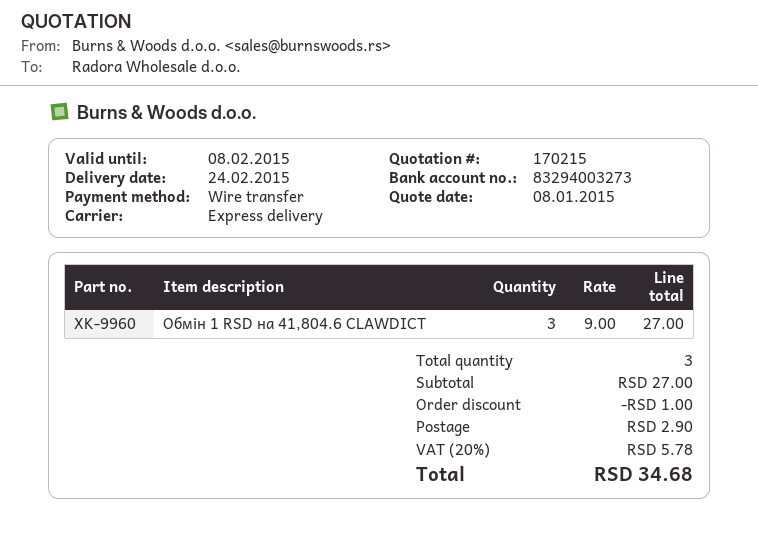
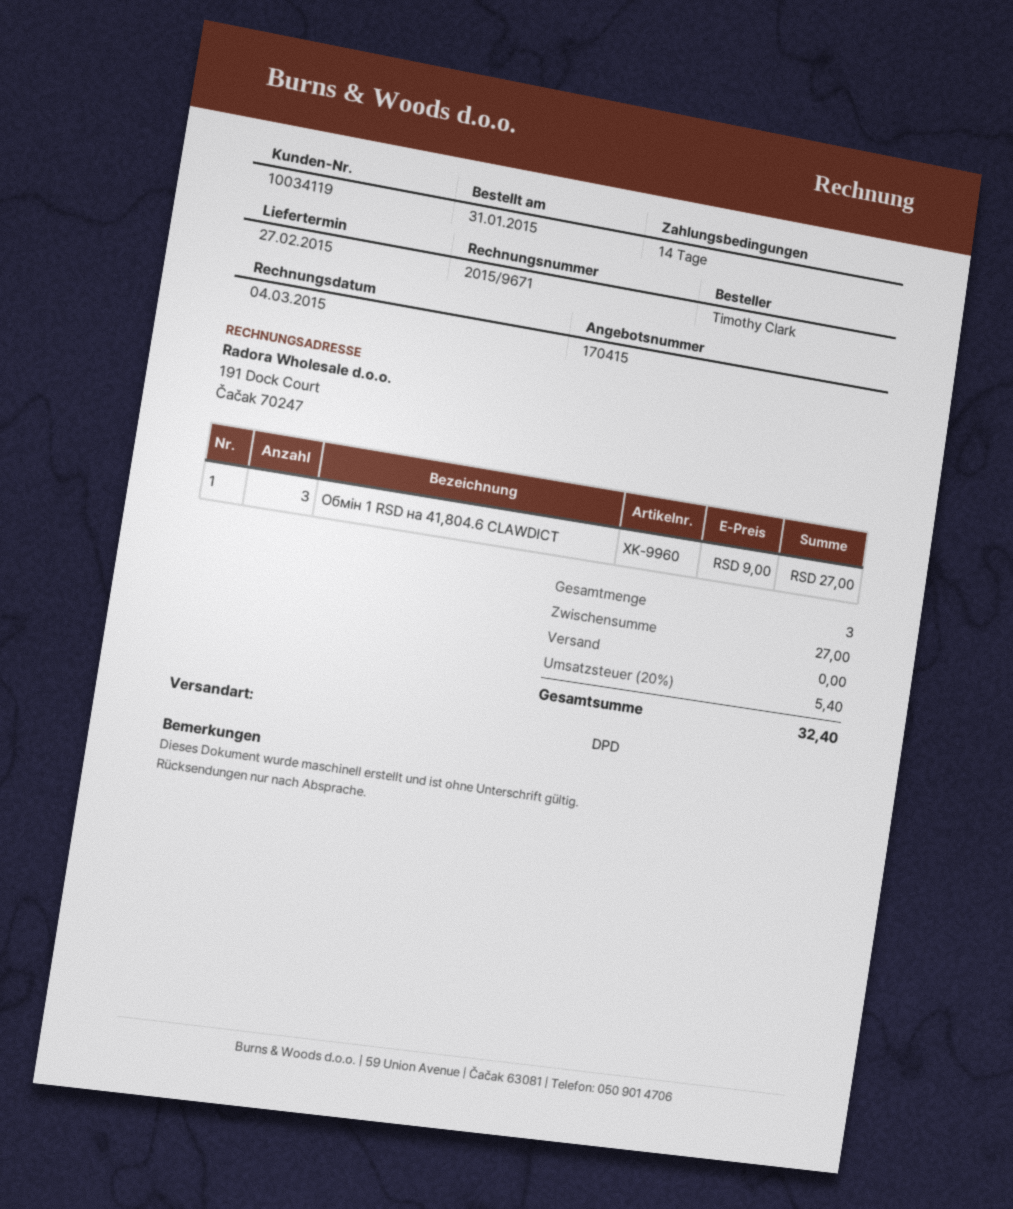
quote number: 170215 -> 170415
delivery date: 2015-02-24 -> 2015-02-27
shipping method: express -> DPD
discount: 1.00 -> none
shipping: 2.90 -> 0.00
tax: 20% = 5.78 -> 20% = 5.40
total: 34.68 -> 32.40

